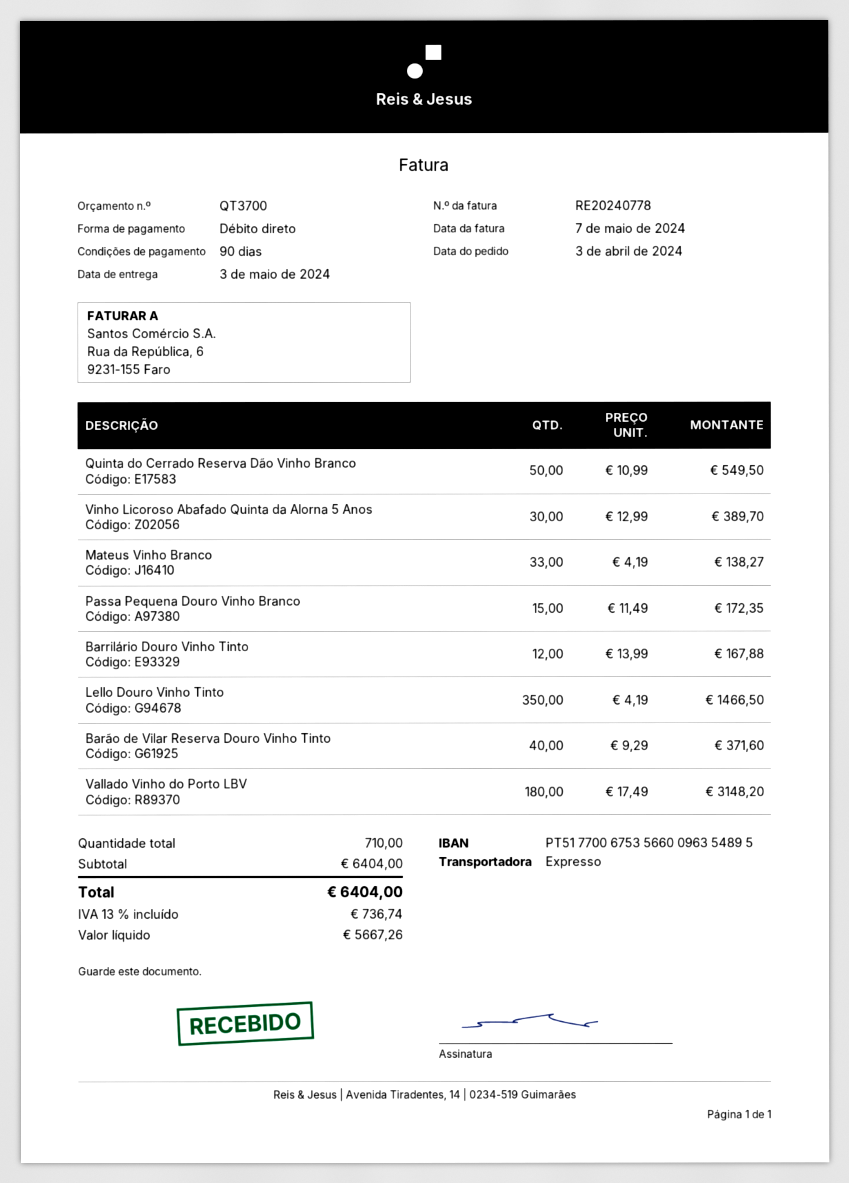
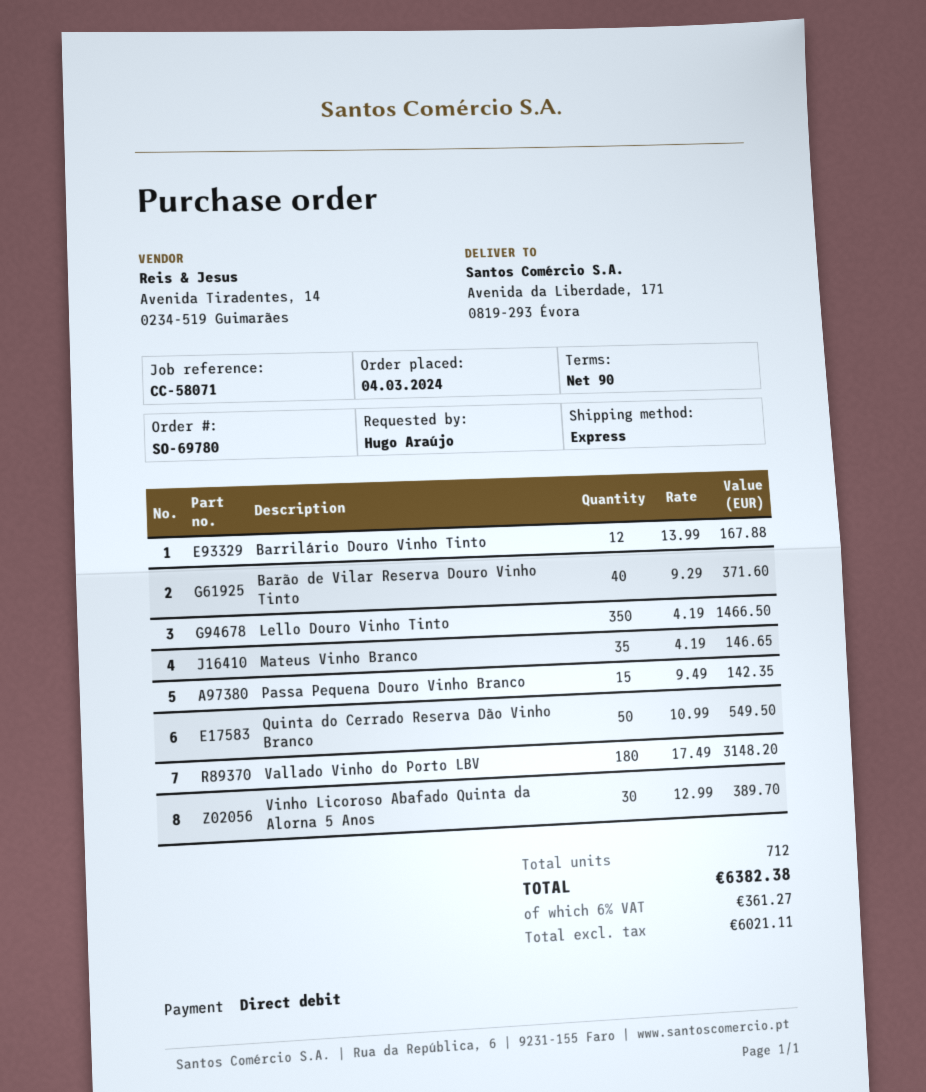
order date: 2024-04-03 -> 2024-03-04
Mateus Vinho Branco: 33 x 4.19 = 138.27 -> 35 x 4.19 = 146.65
Passa Pequena Douro Vinho Branco: 15 x 11.49 = 172.35 -> 15 x 9.49 = 142.35
total quantity: 710 -> 712
net: 5667.26 -> 6021.11
tax: 13% = 736.74 -> 6% = 361.27
total: 6404.00 -> 6382.38

